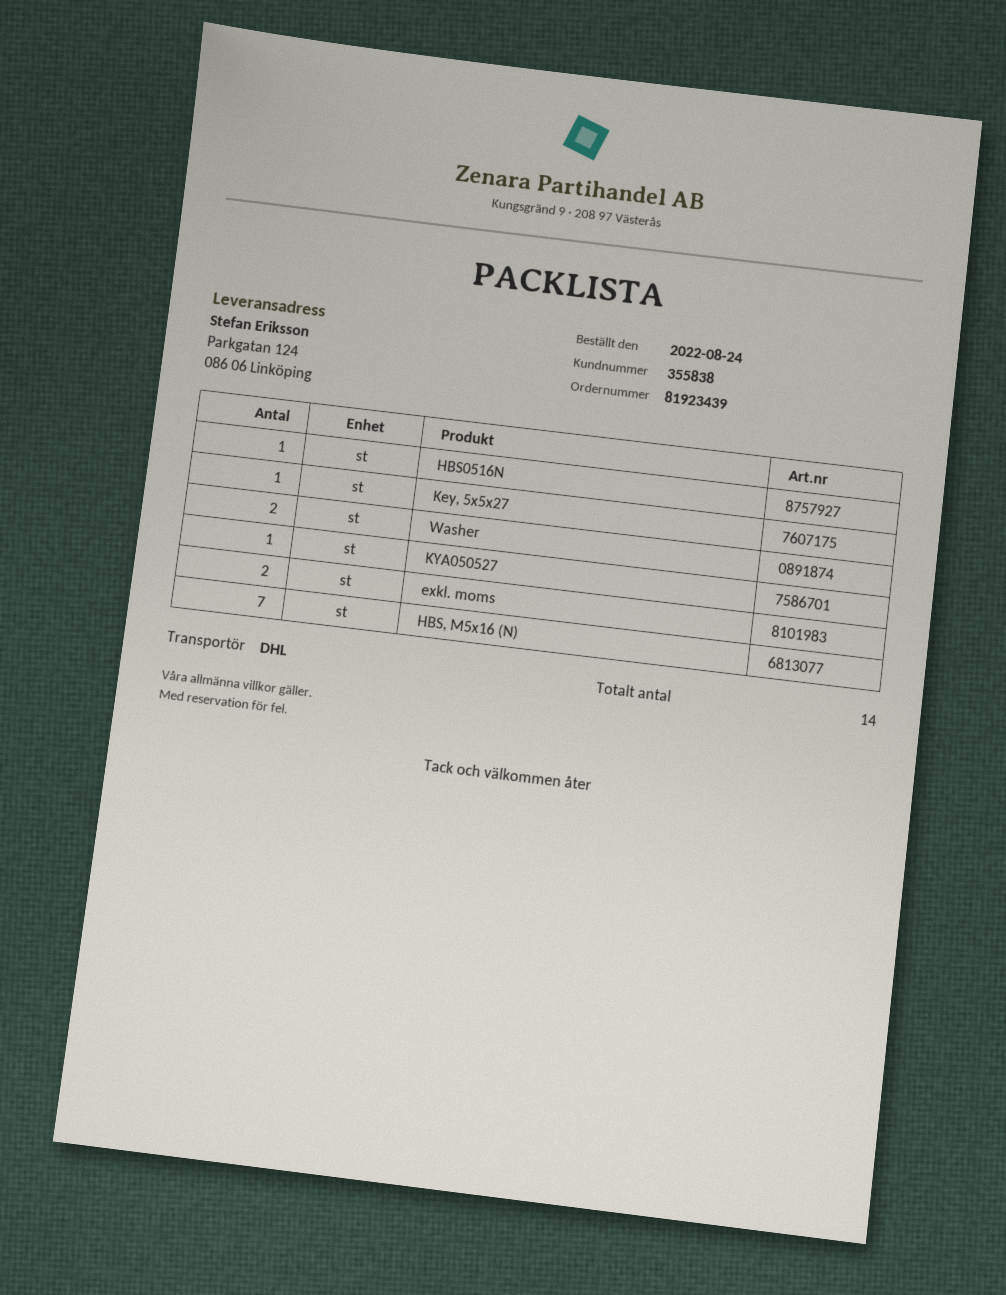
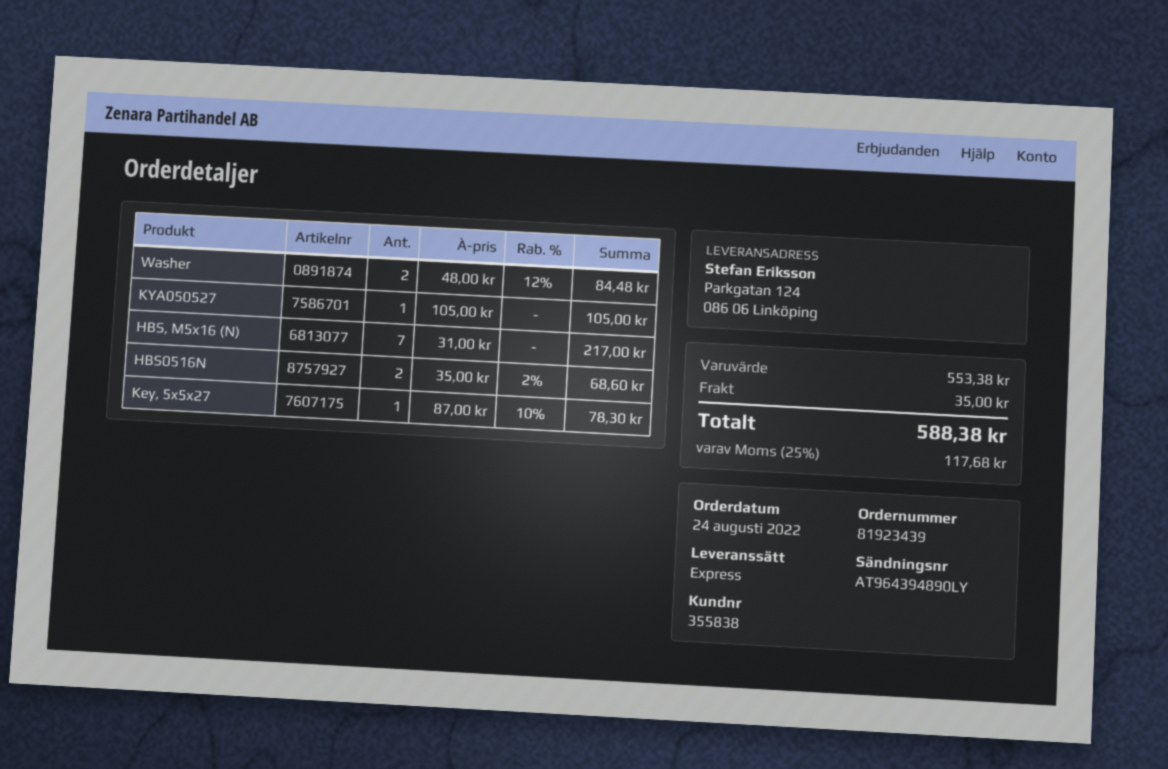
shipping method: DHL -> express
HBS0516N: 1 -> 2
exkl. moms: 2 -> none

